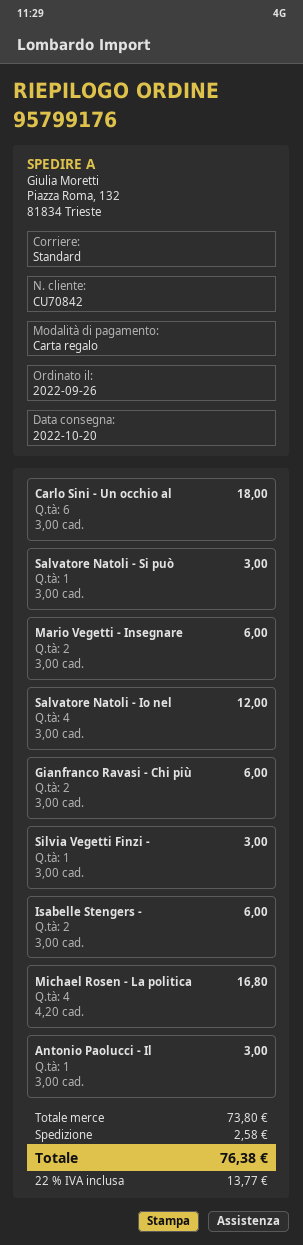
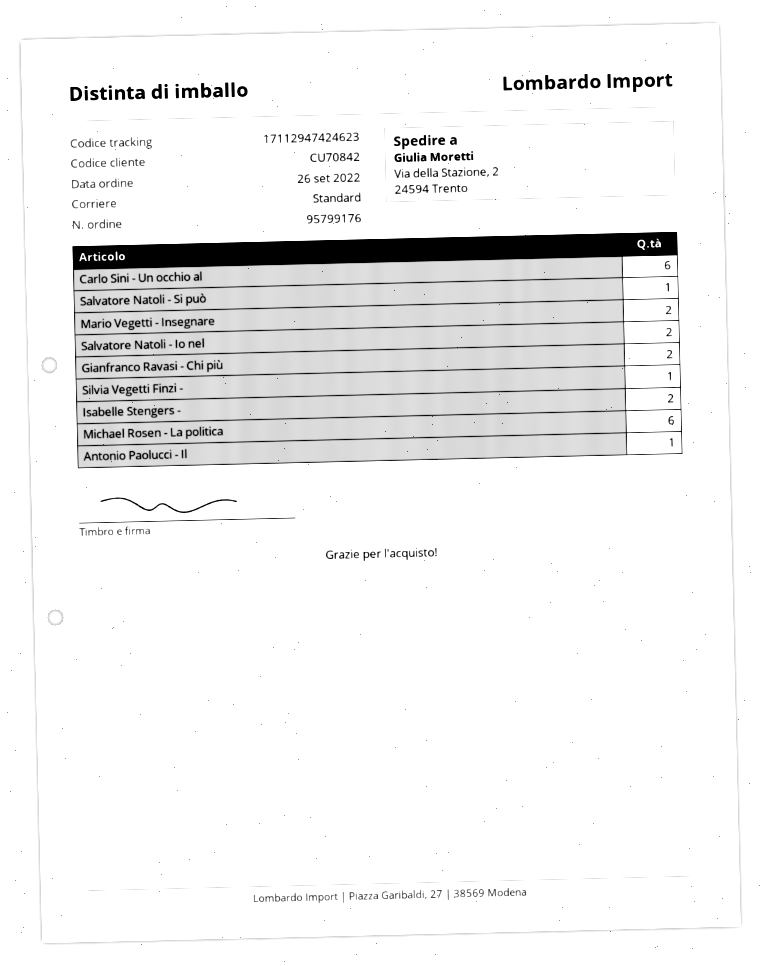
ship to: Piazza Roma, 132, 81834 Trieste -> Via della Stazione, 2, 24594 Trento
Salvatore Natoli - Io nel: 4 -> 2
Michael Rosen - La politica: 4 -> 6

